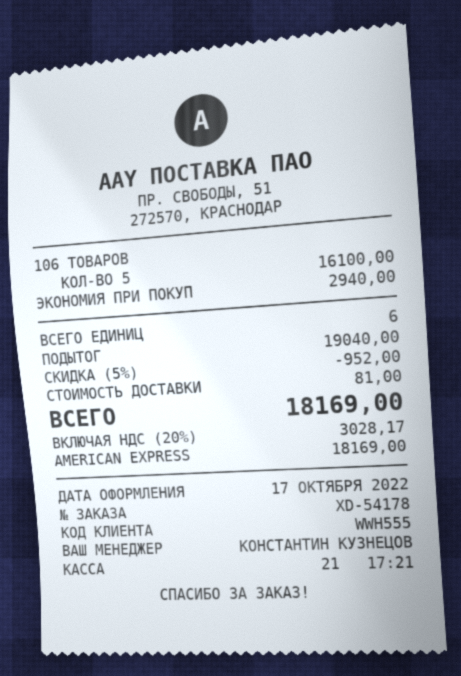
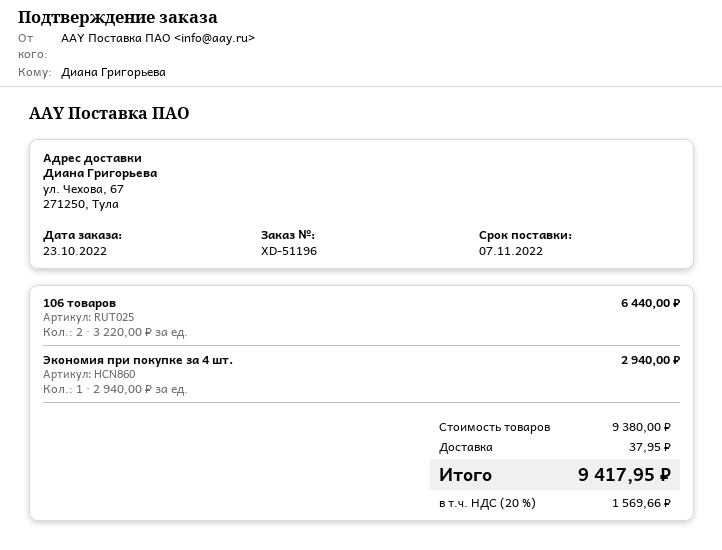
order number: XD-54178 -> XD-51196
order date: 2022-10-17 -> 2022-10-23
106 ТОВАРОВ: 5 for 16100.00 -> 2 for 6440.00
subtotal: 19040.00 -> 9380.00
discount: 5% = 952.00 -> none
shipping: 81.00 -> 37.95
tax: 20% = 3028.17 -> 20% = 1569.66
total: 18169.00 -> 9417.95

